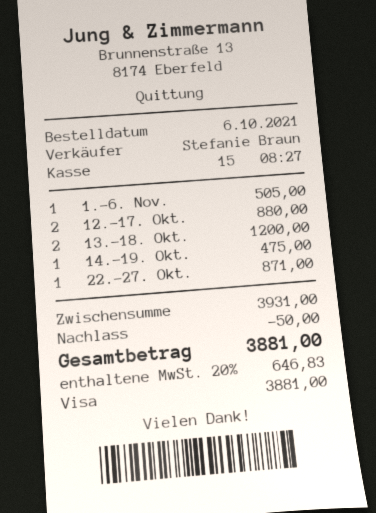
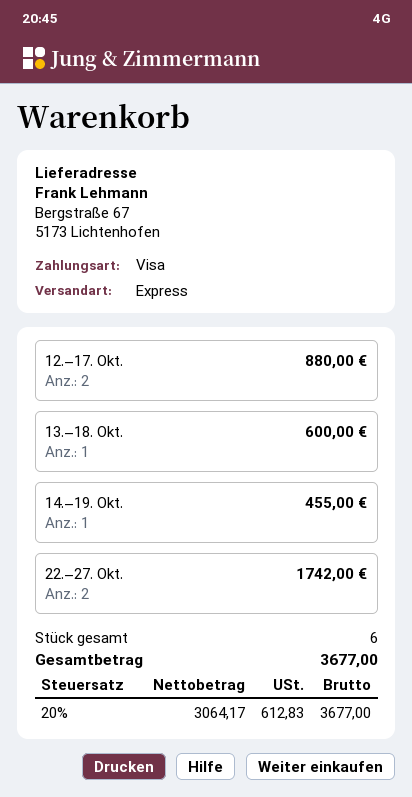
1.–6. Nov.: 1 for 505.00 -> none
13.–18. Okt.: 2 for 1200.00 -> 1 for 600.00
14.–19. Okt.: 1 for 475.00 -> 1 for 455.00
22.–27. Okt.: 1 for 871.00 -> 2 for 1742.00
discount: 50.00 -> none
tax: 20% = 646.83 -> 20% = 612.83
total: 3881.00 -> 3677.00

